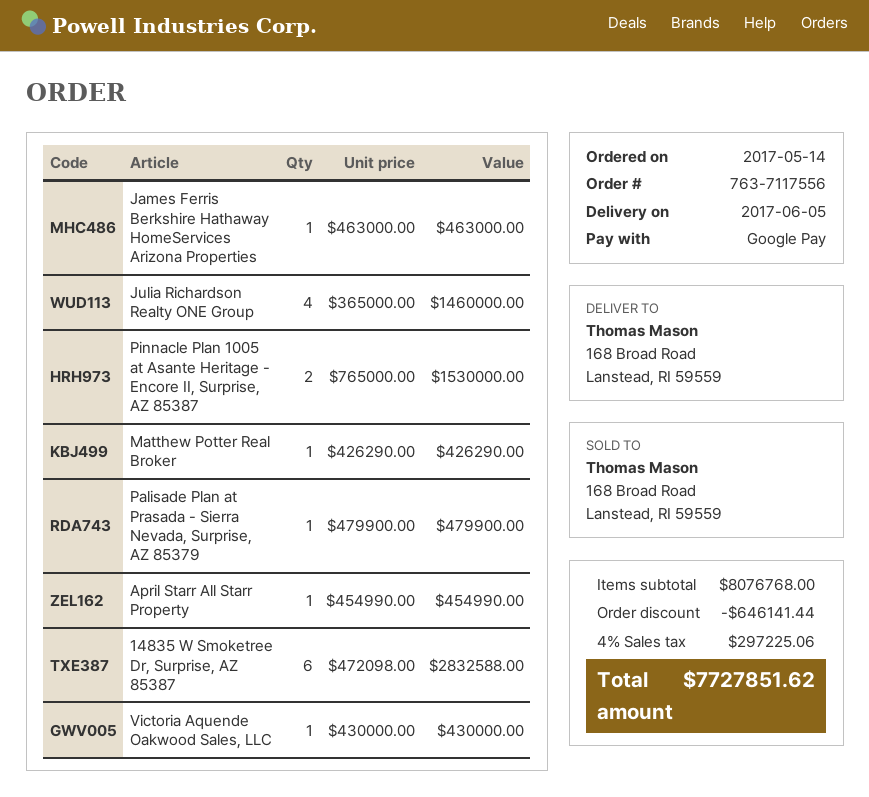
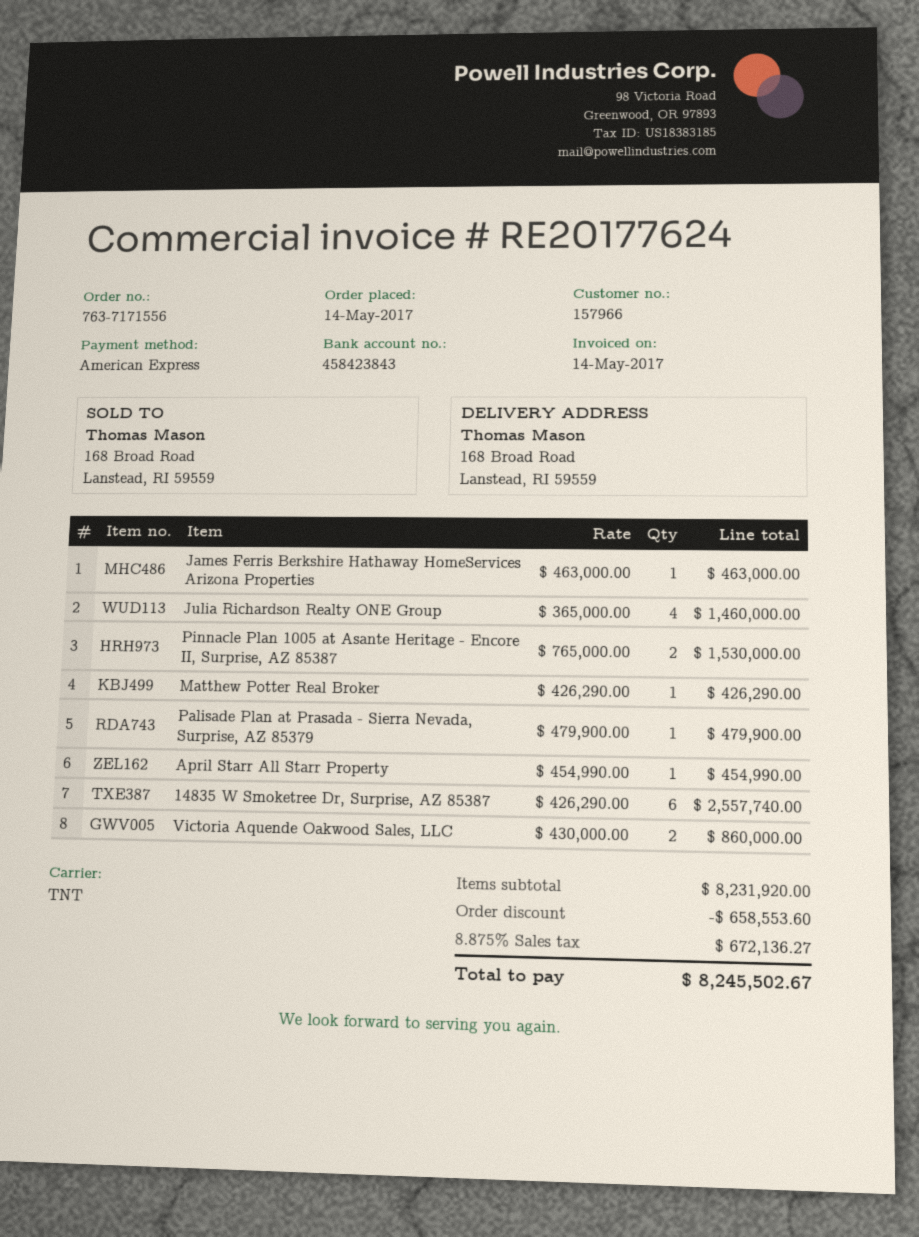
order number: 763-7117556 -> 763-7171556
payment method: Google Pay -> American Express
14835 W Smoketree Dr, Surprise, AZ 85387: 6 x 472098.00 = 2832588.00 -> 6 x 426290.00 = 2557740.00
Victoria Aquende Oakwood Sales, LLC: 1 x 430000.00 = 430000.00 -> 2 x 430000.00 = 860000.00
subtotal: 8076768.00 -> 8231920.00
discount: 646141.44 -> 658553.60
tax: 4% = 297225.06 -> 8.875% = 672136.27
total: 7727851.62 -> 8245502.67

